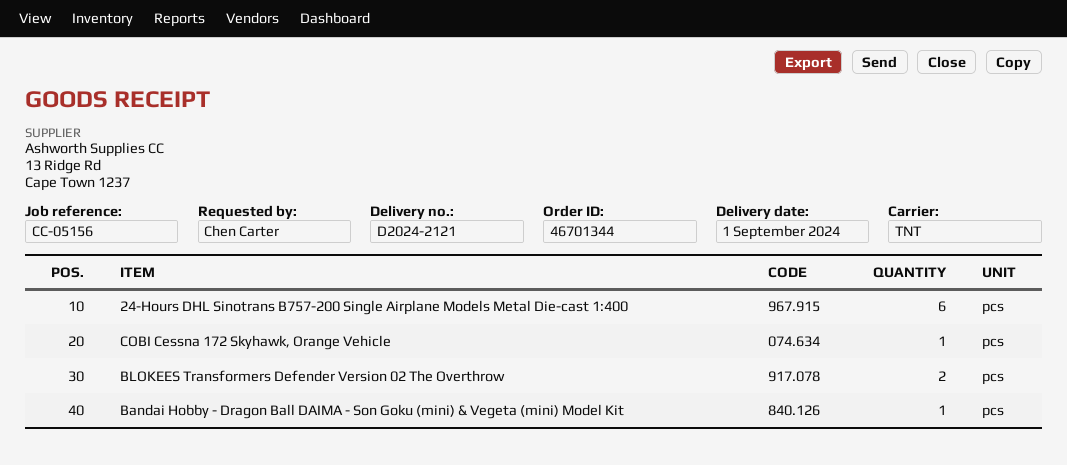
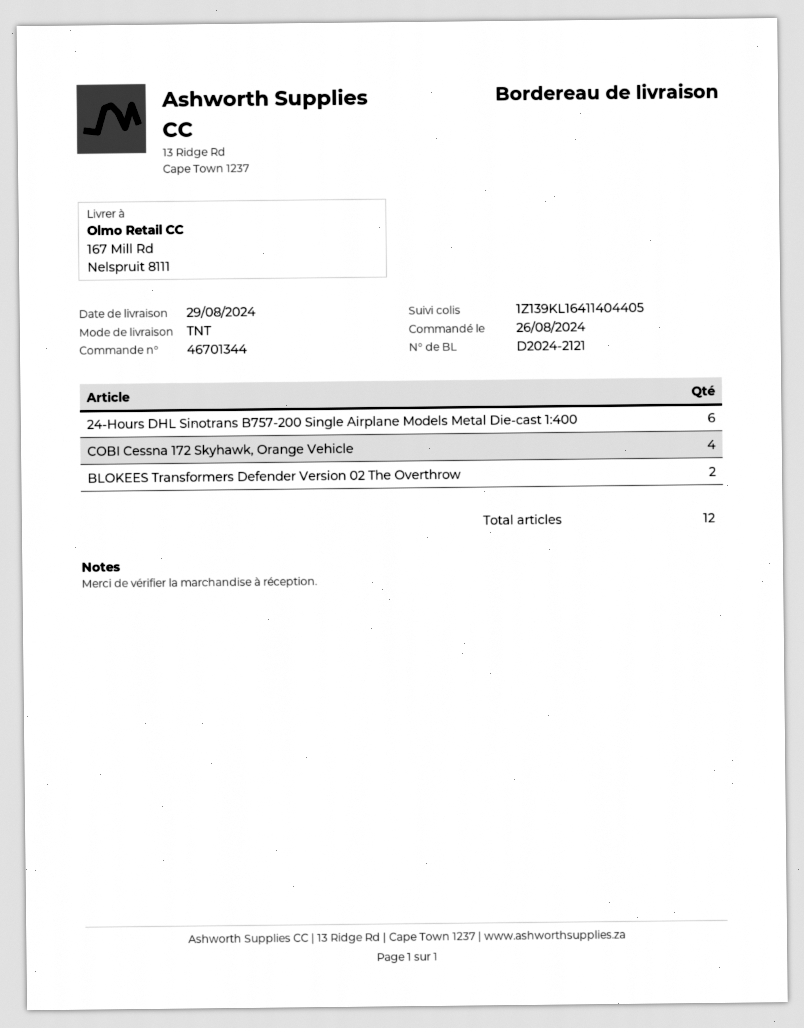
delivery date: 2024-09-01 -> 2024-08-29
COBI Cessna 172 Skyhawk, Orange Vehicle: 1 -> 4
Bandai Hobby - Dragon Ball DAIMA - Son Goku (mini) & Vegeta (mini) Model Kit: 1 -> none

